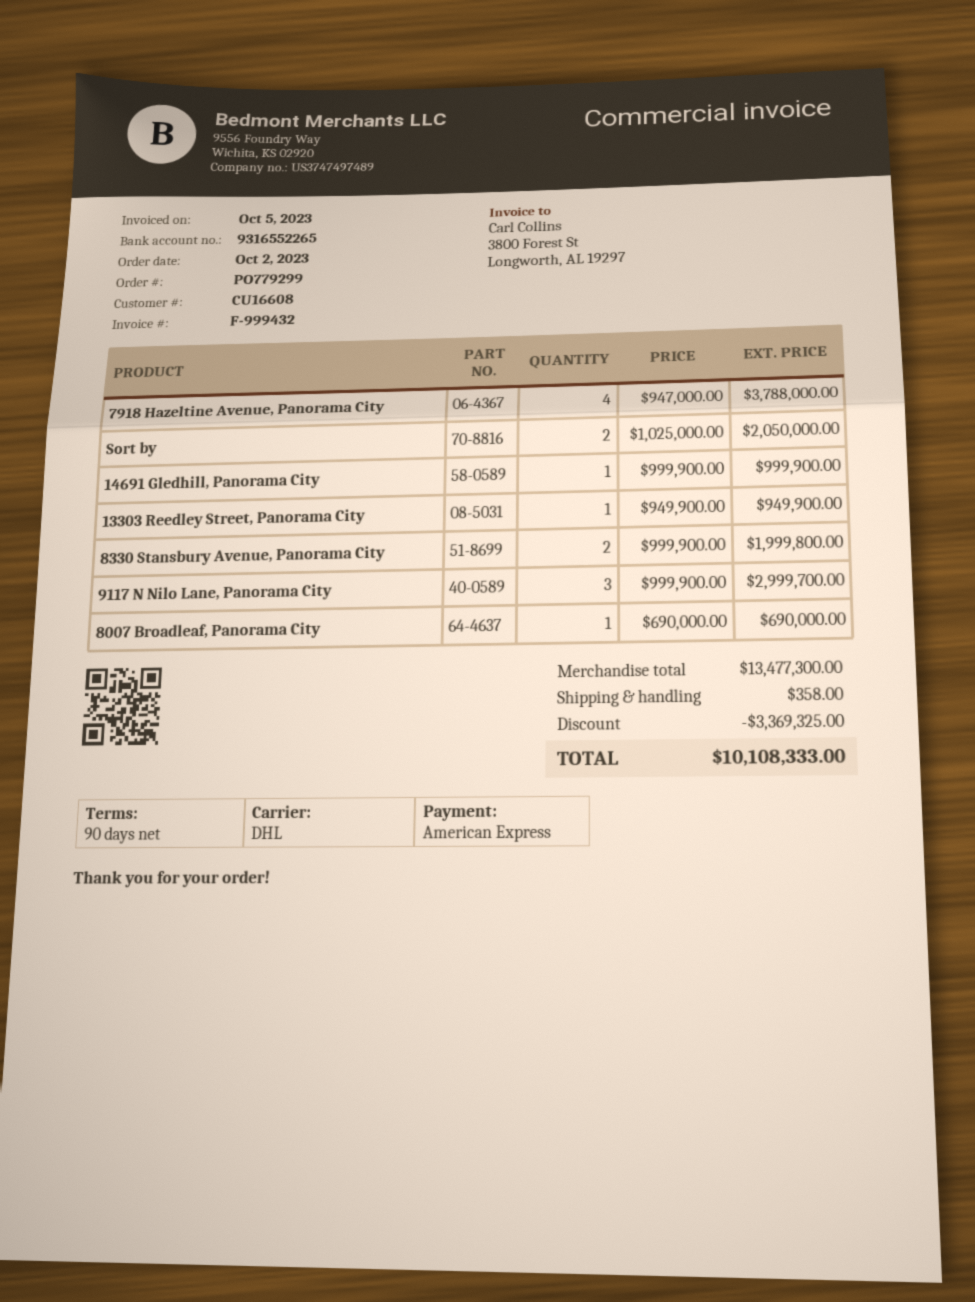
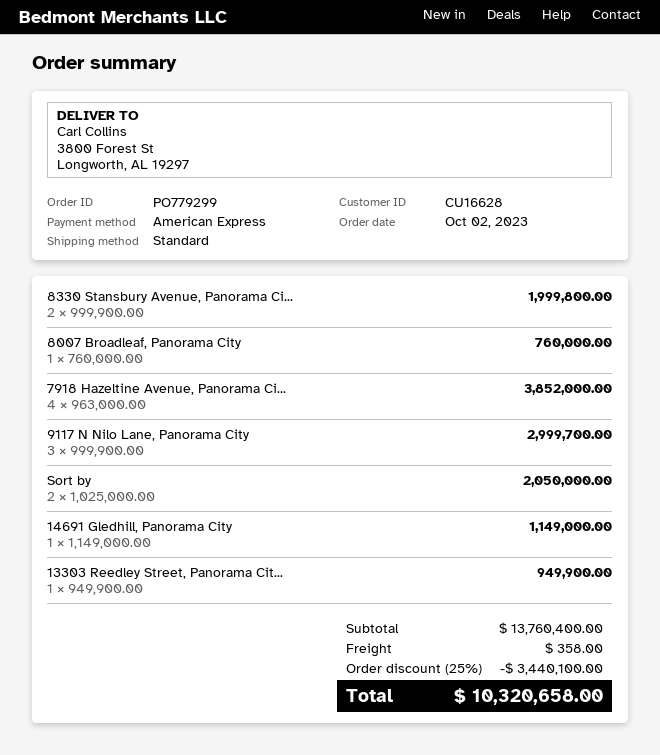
customer number: CU16608 -> CU16628
shipping method: DHL -> standard
7918 Hazeltine Avenue, Panorama City: 4 x 947000.00 = 3788000.00 -> 4 x 963000.00 = 3852000.00
14691 Gledhill, Panorama City: 1 x 999900.00 = 999900.00 -> 1 x 1149000.00 = 1149000.00
8007 Broadleaf, Panorama City: 1 x 690000.00 = 690000.00 -> 1 x 760000.00 = 760000.00
subtotal: 13477300.00 -> 13760400.00
discount: 3369325.00 -> 3440100.00
total: 10108333.00 -> 10320658.00

